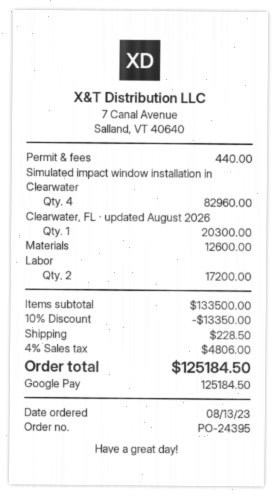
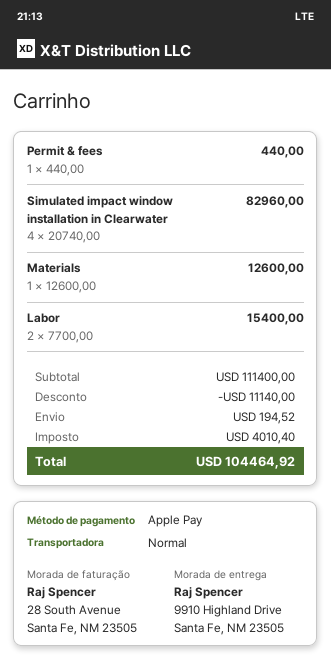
payment method: Google Pay -> Apple Pay
Clearwater, FL · updated August 2026: 1 for 20300.00 -> none
Labor: 2 for 17200.00 -> 2 for 15400.00
subtotal: 133500.00 -> 111400.00
discount: 13350.00 -> 11140.00
shipping: 228.50 -> 194.52
tax: 4806.00 -> 4010.40
total: 125184.50 -> 104464.92

